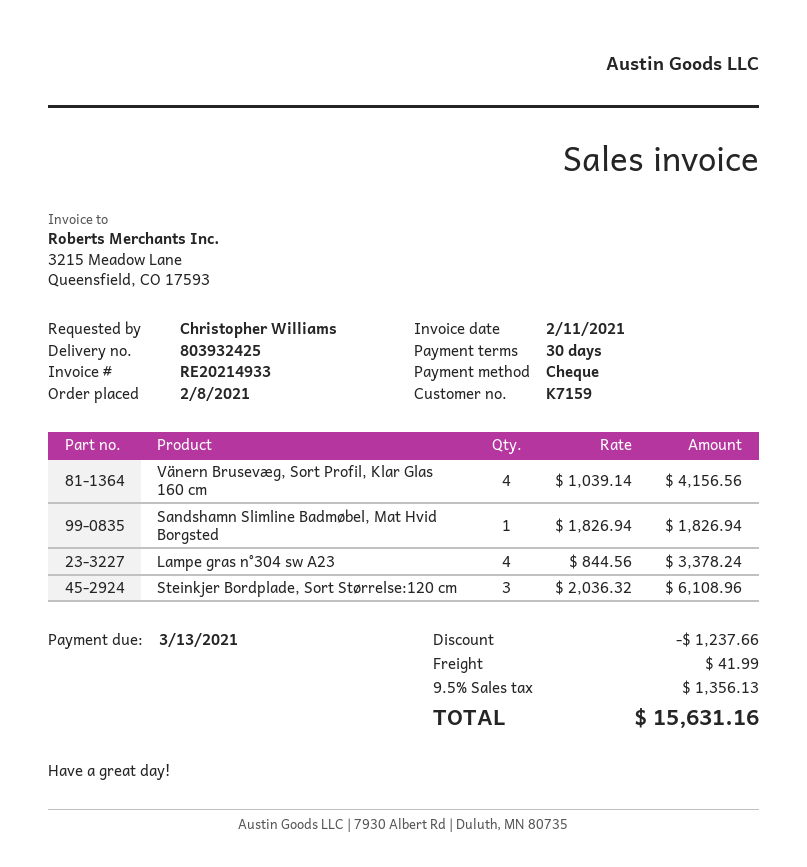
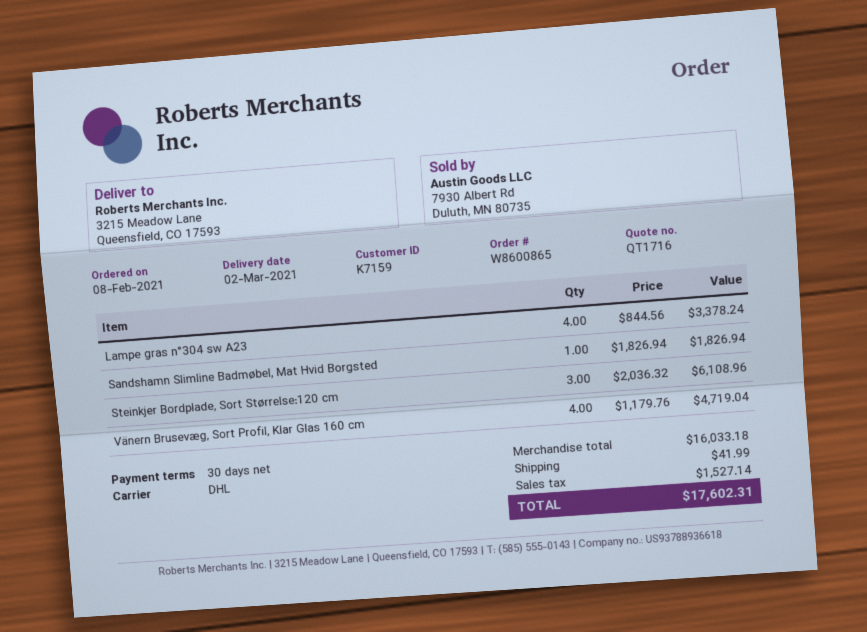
Vänern Brusevæg, Sort Profil, Klar Glas 160 cm: 4 x 1039.14 = 4156.56 -> 4 x 1179.76 = 4719.04
discount: 1237.66 -> none
tax: 1356.13 -> 1527.14
total: 15631.16 -> 17602.31

